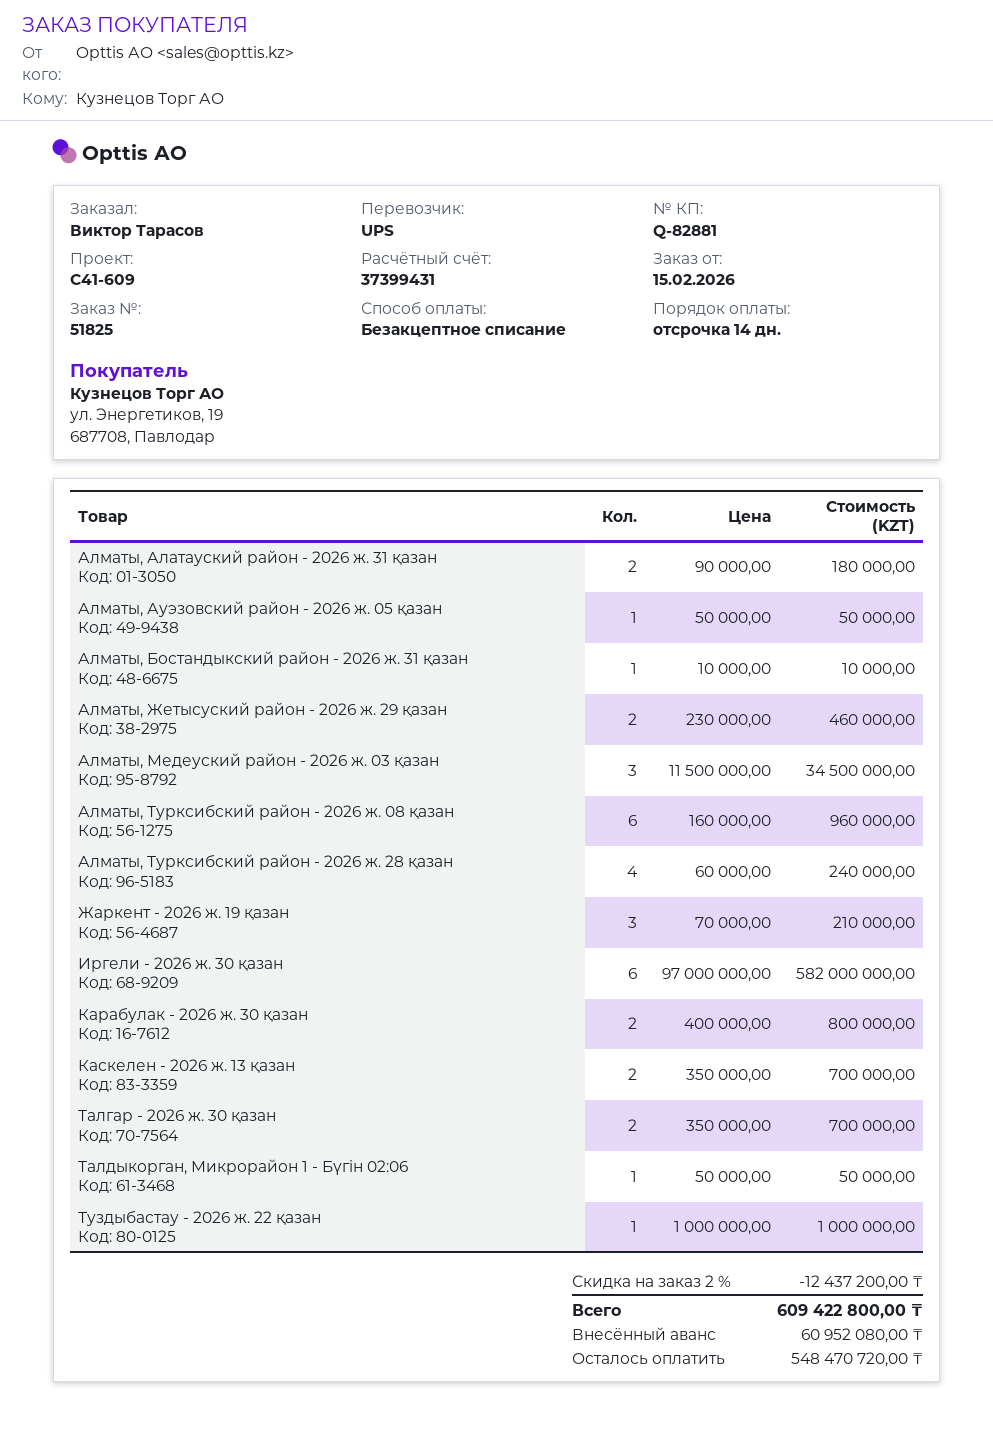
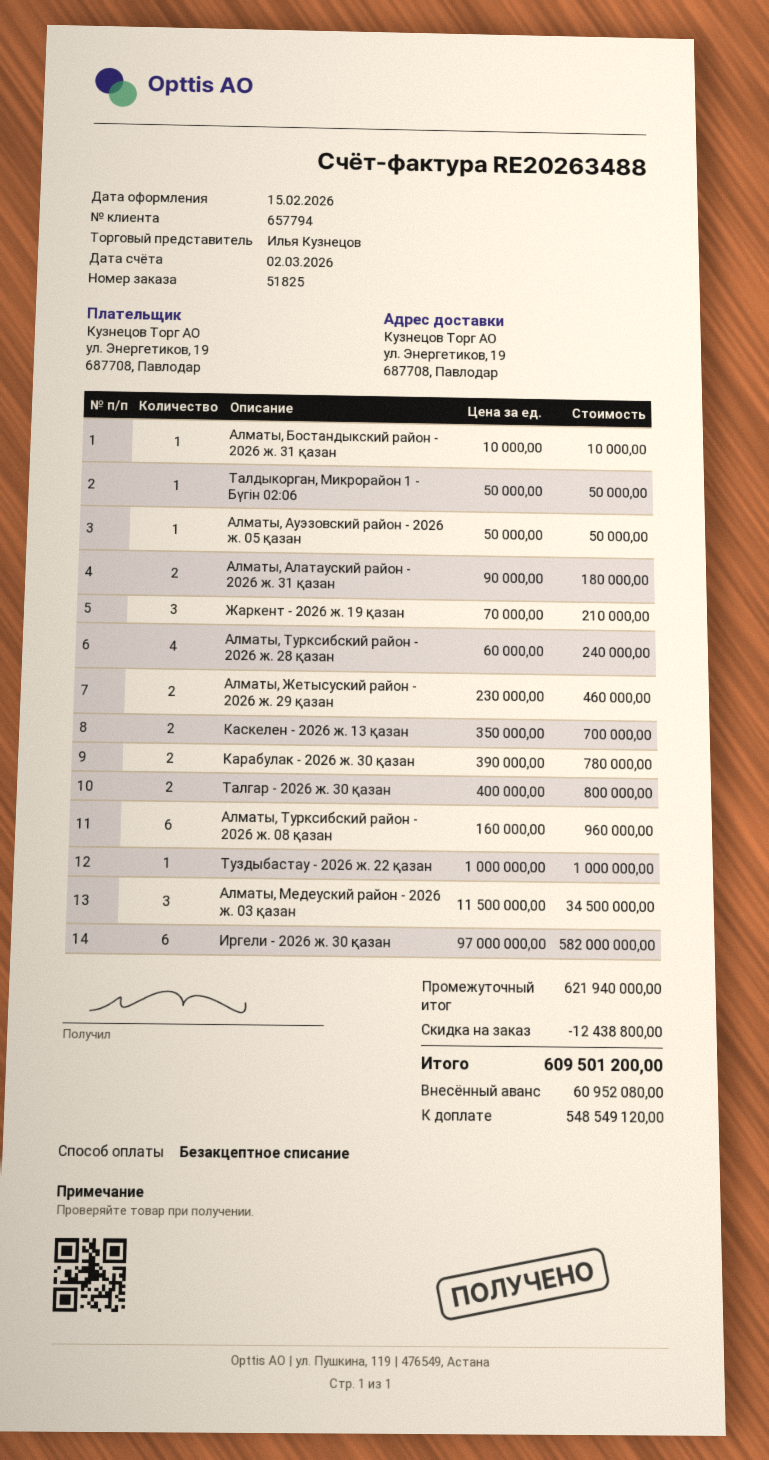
Карабулак - 2026 ж. 30 қазан: 2 x 400000.00 = 800000.00 -> 2 x 390000.00 = 780000.00
Талгар - 2026 ж. 30 қазан: 2 x 350000.00 = 700000.00 -> 2 x 400000.00 = 800000.00
discount: 12437200.00 -> 12438800.00
total: 609422800.00 -> 609501200.00
balance: 548470720.00 -> 548549120.00

